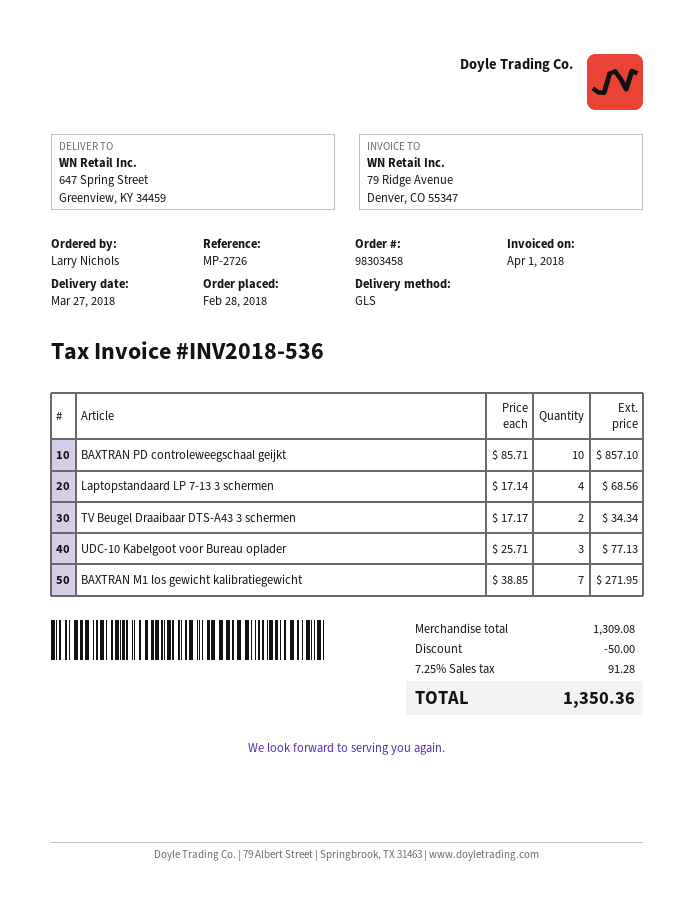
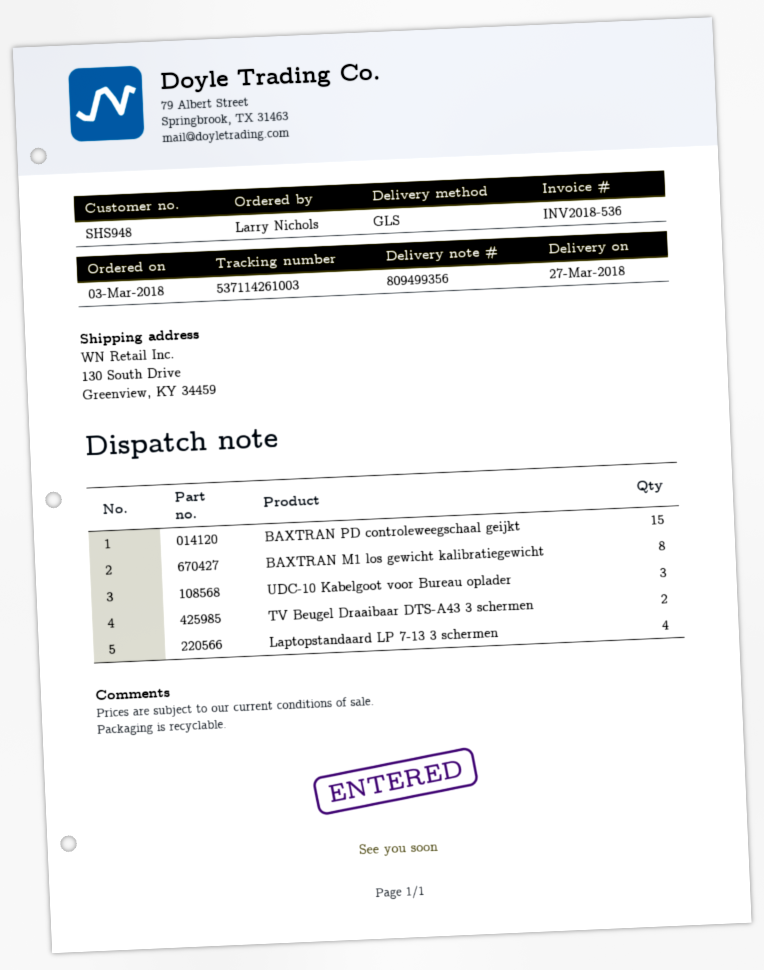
order date: 2018-02-28 -> 2018-03-03
ship to: 647 Spring Street, Greenview, KY 34459 -> 130 South Drive, Greenview, KY 34459
BAXTRAN PD controleweegschaal geijkt: 10 -> 15
BAXTRAN M1 los gewicht kalibratiegewicht: 7 -> 8

